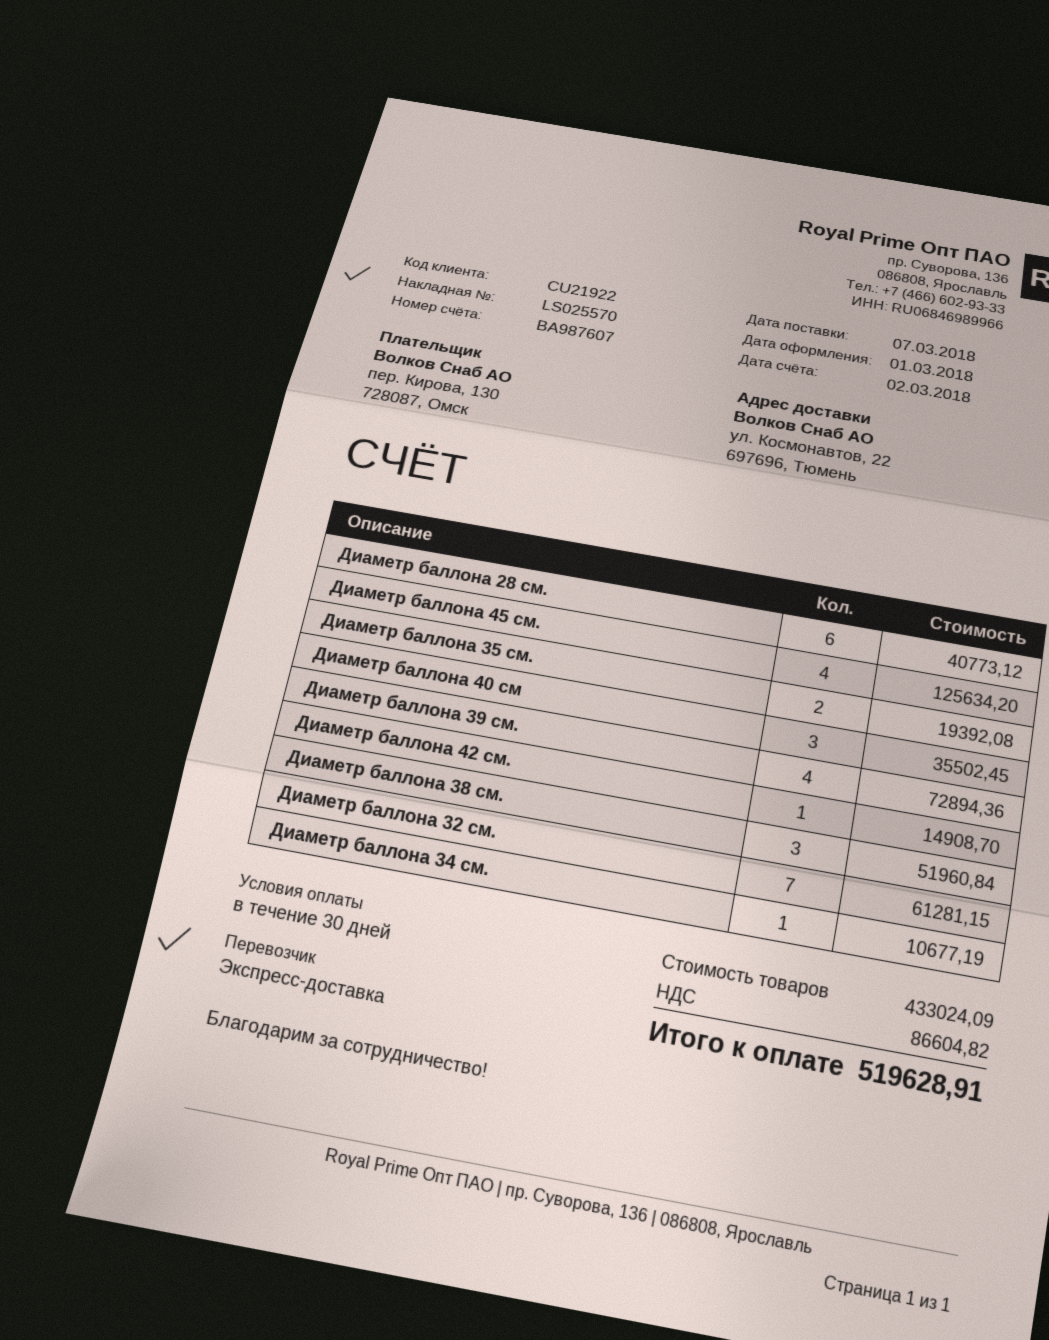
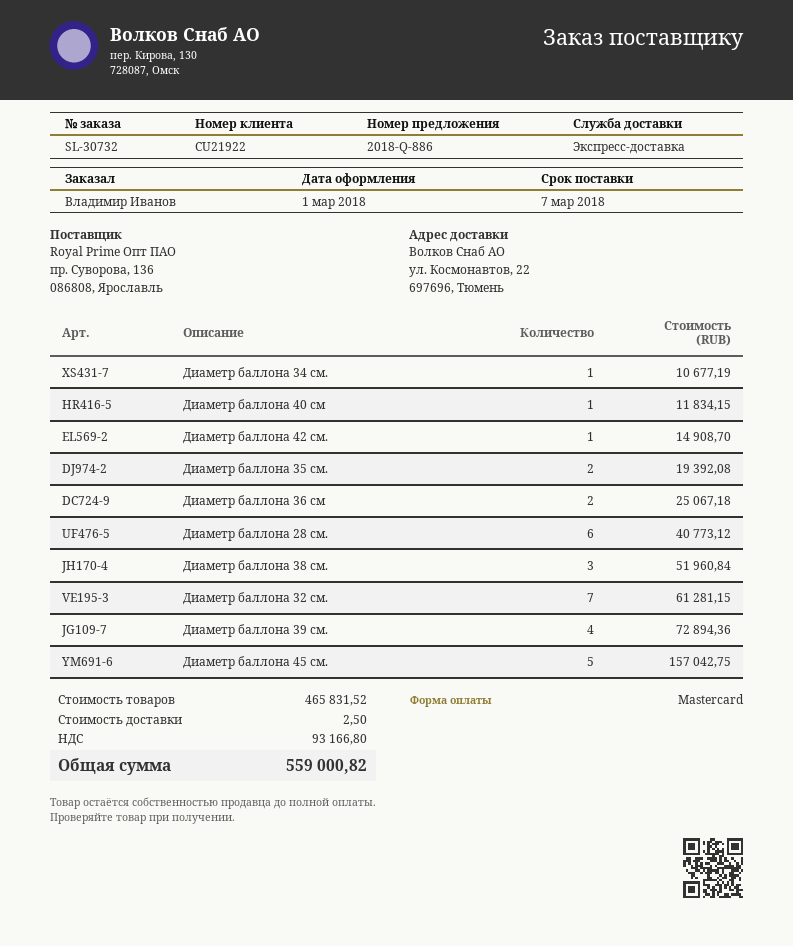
Диаметр баллона 45 см.: 4 for 125634.20 -> 5 for 157042.75
Диаметр баллона 40 см: 3 for 35502.45 -> 1 for 11834.15
Диаметр баллона 36 см: none -> 2 for 25067.18
subtotal: 433024.09 -> 465831.52
shipping: none -> 2.50
tax: 86604.82 -> 93166.80
total: 519628.91 -> 559000.82

